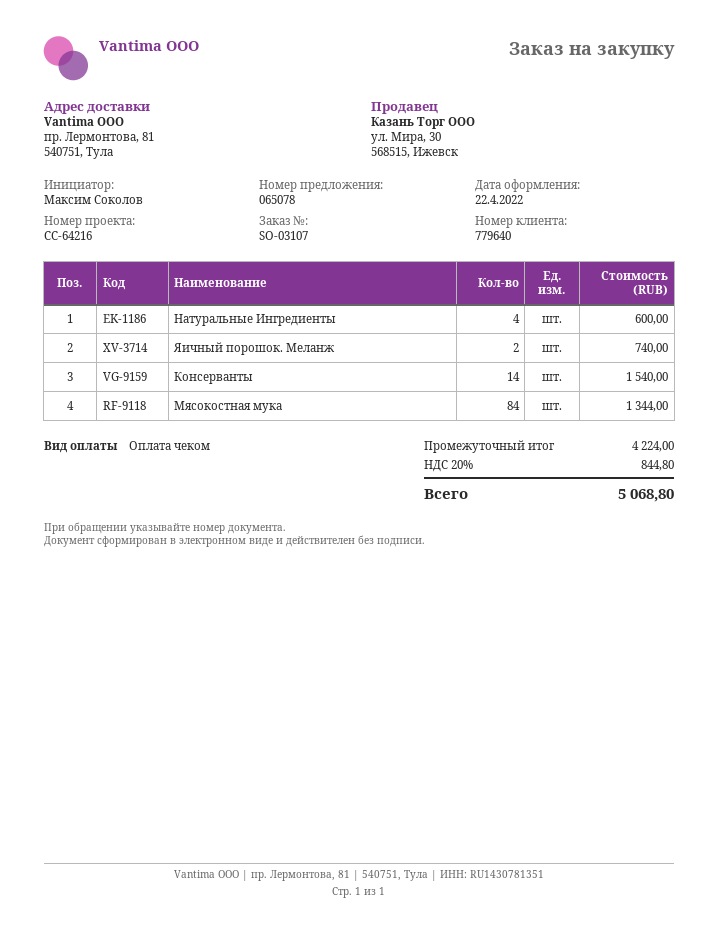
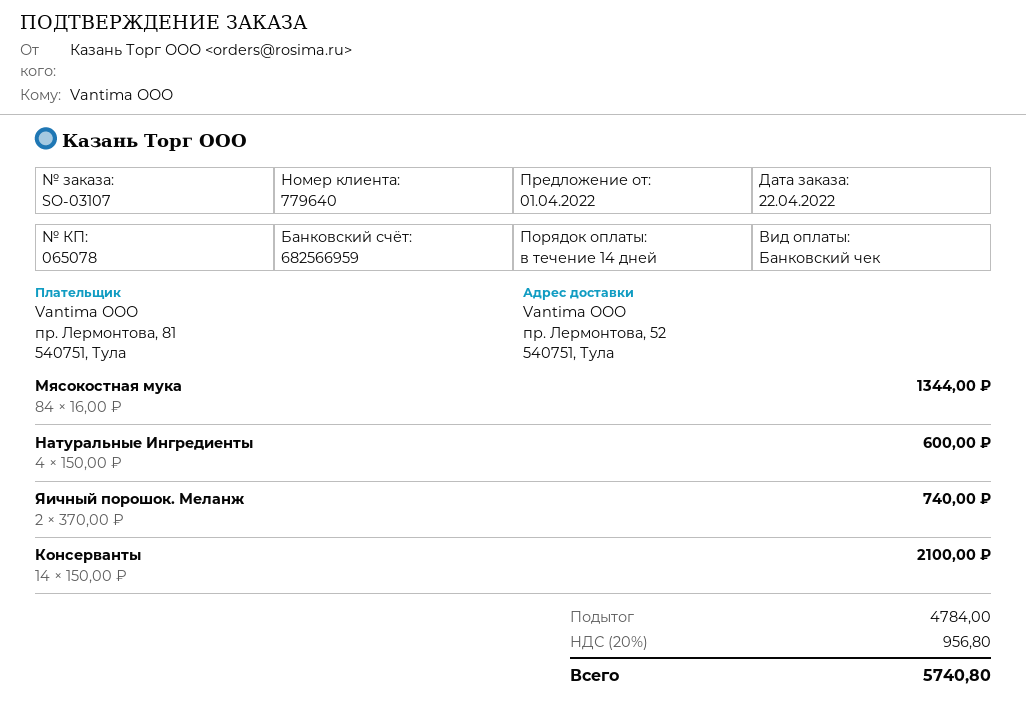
ship to: пр. Лермонтова, 81, 540751, Тула -> пр. Лермонтова, 52, 540751, Тула
Консерванты: 14 for 1540.00 -> 14 for 2100.00
subtotal: 4224.00 -> 4784.00
tax: 20% = 844.80 -> 20% = 956.80
total: 5068.80 -> 5740.80

